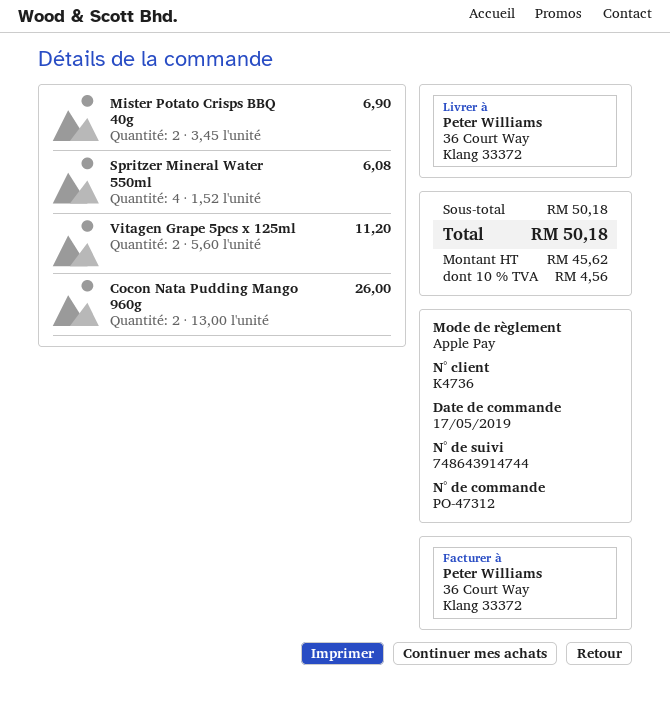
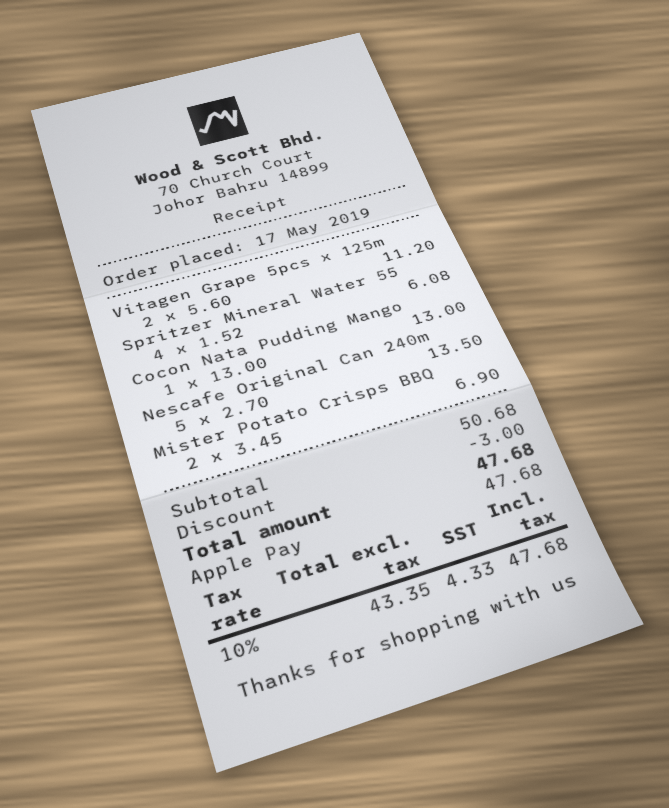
Cocon Nata Pudding Mango 960g: 2 x 13.00 = 26.00 -> 1 x 13.00 = 13.00
Nescafe Original Can 240m: none -> 5 x 2.70 = 13.50
subtotal: 50.18 -> 50.68
discount: none -> 3.00
net: 45.62 -> 43.35
tax: 10% = 4.56 -> 10% = 4.33
total: 50.18 -> 47.68

